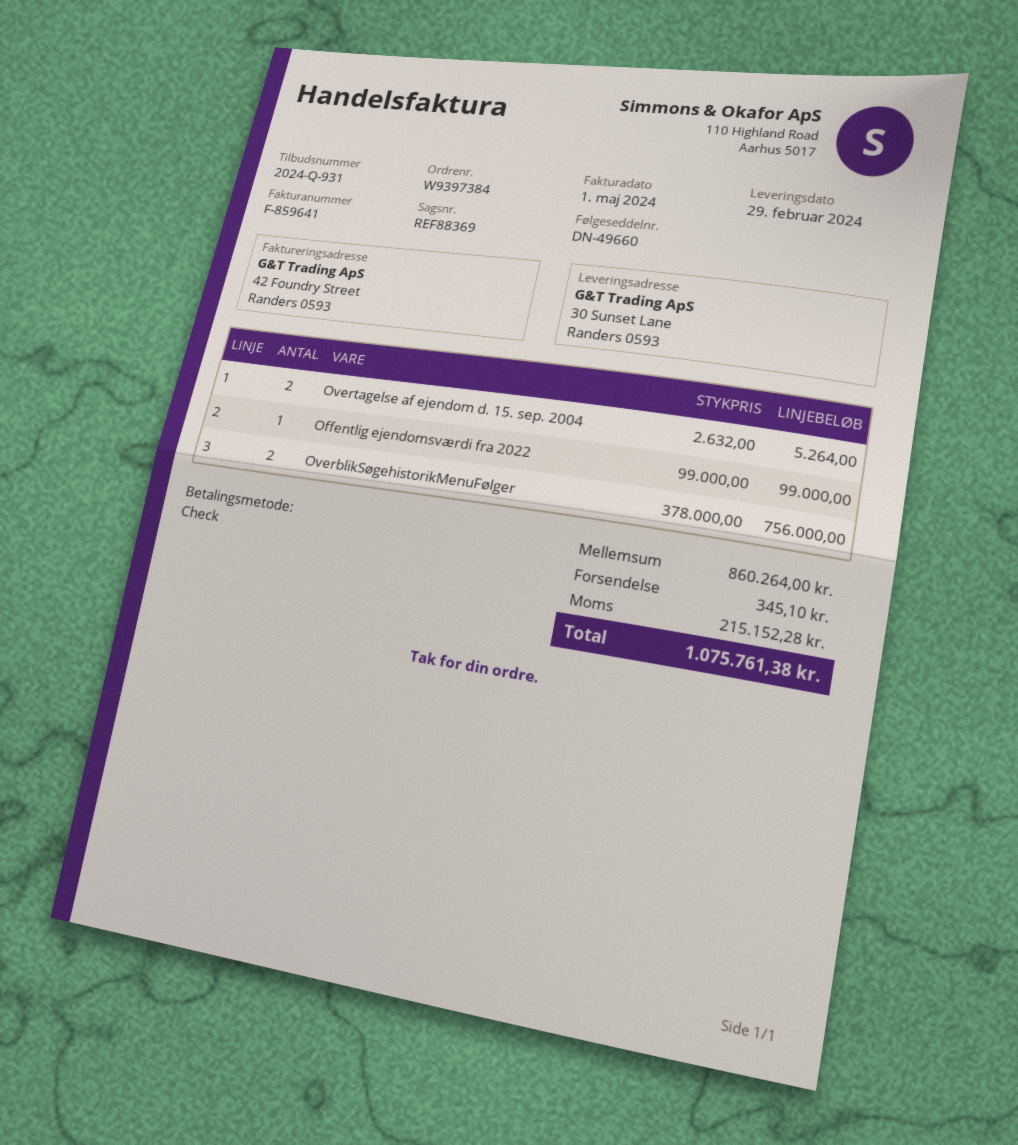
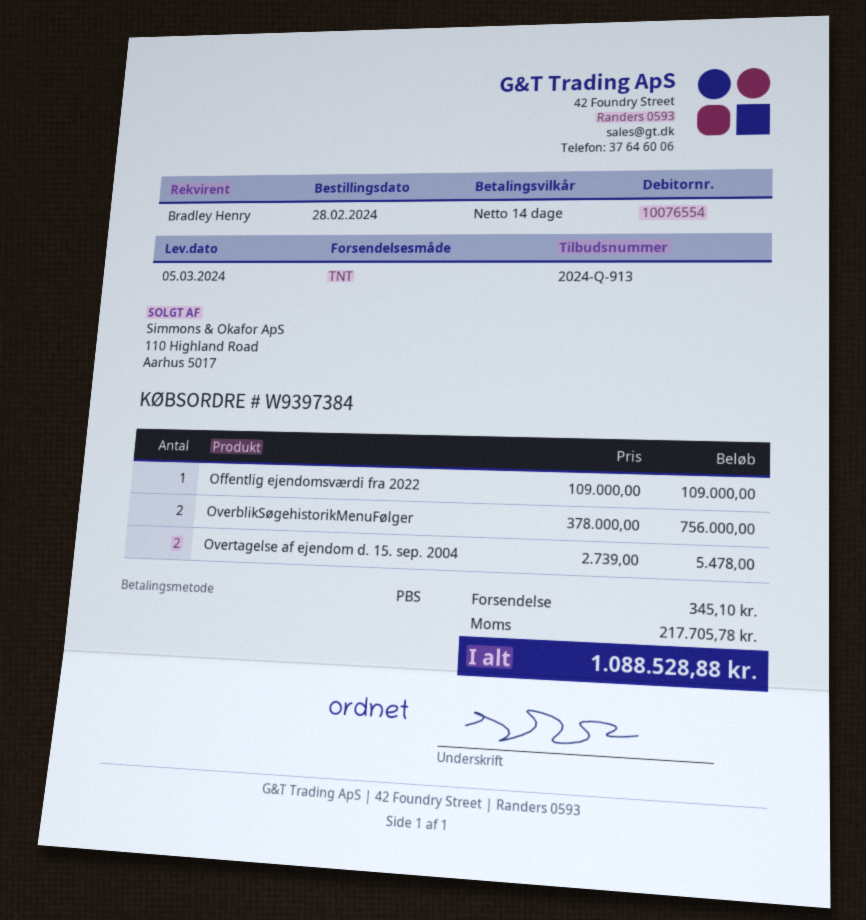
quote number: 2024-Q-931 -> 2024-Q-913
delivery date: 2024-02-29 -> 2024-03-05
payment method: cheque -> direct debit
Overtagelse af ejendom d. 15. sep. 2004: 2 x 2632.00 = 5264.00 -> 2 x 2739.00 = 5478.00
Offentlig ejendomsværdi fra 2022: 1 x 99000.00 = 99000.00 -> 1 x 109000.00 = 109000.00
tax: 215152.28 -> 217705.78
total: 1075761.38 -> 1088528.88

